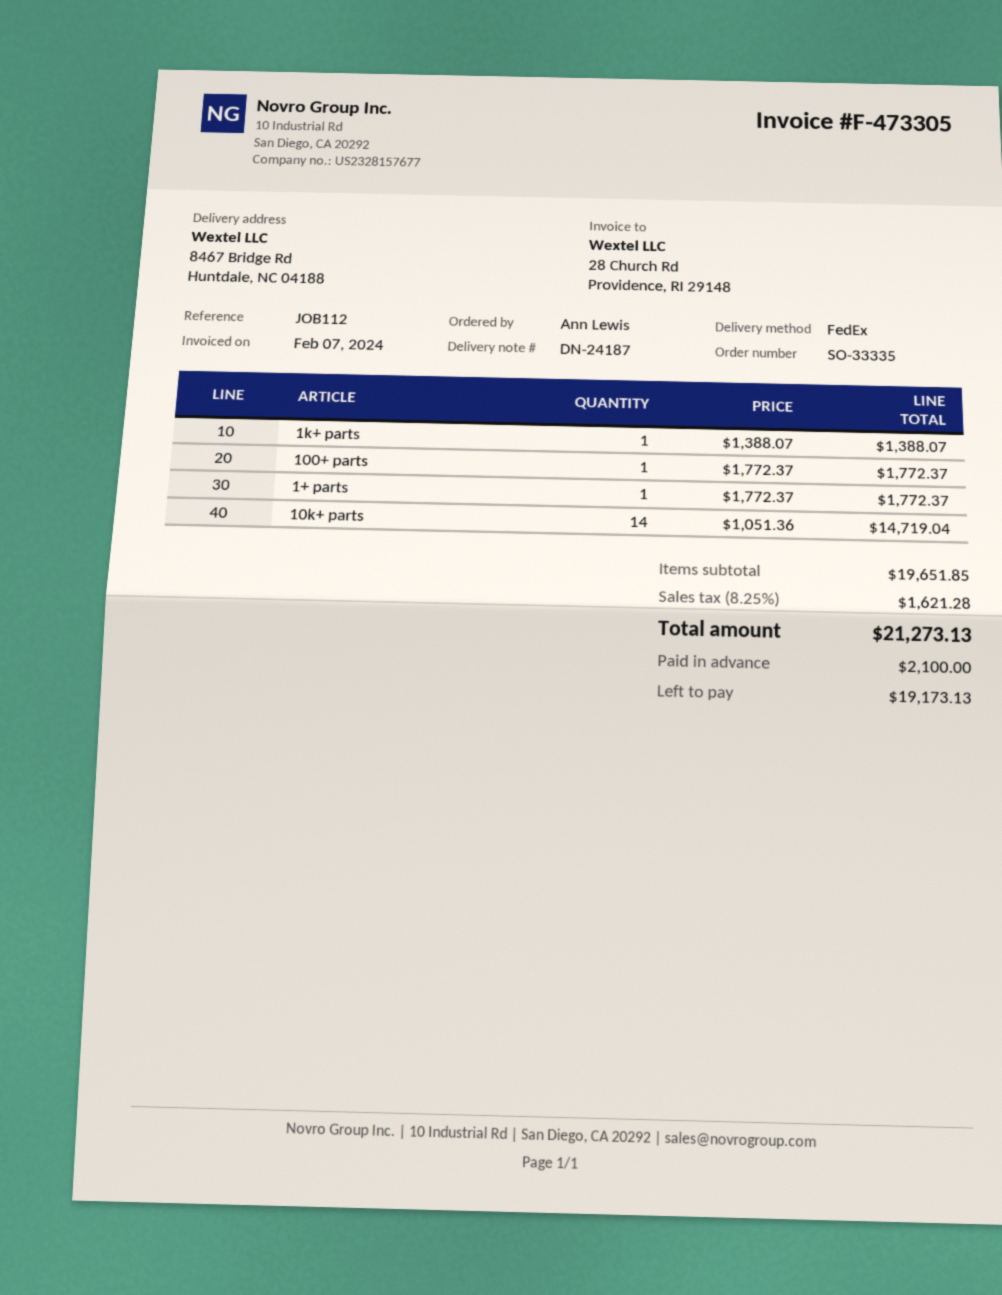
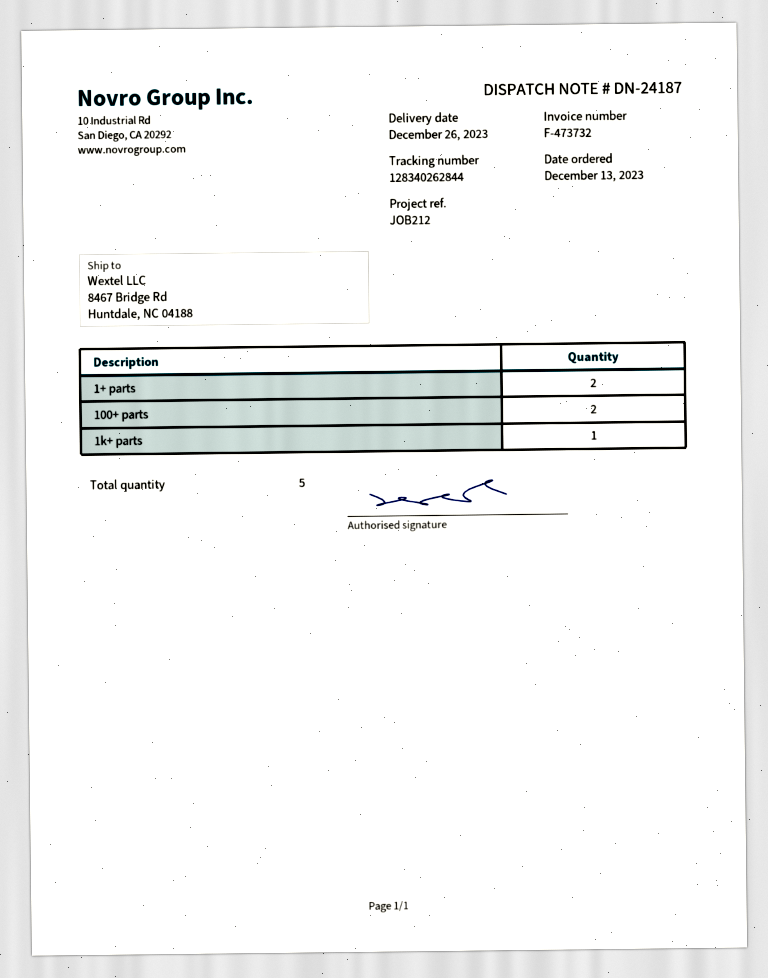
invoice number: F-473305 -> F-473732
reference: JOB112 -> JOB212
100+ parts: 1 -> 2
1+ parts: 1 -> 2
10k+ parts: 14 -> none

